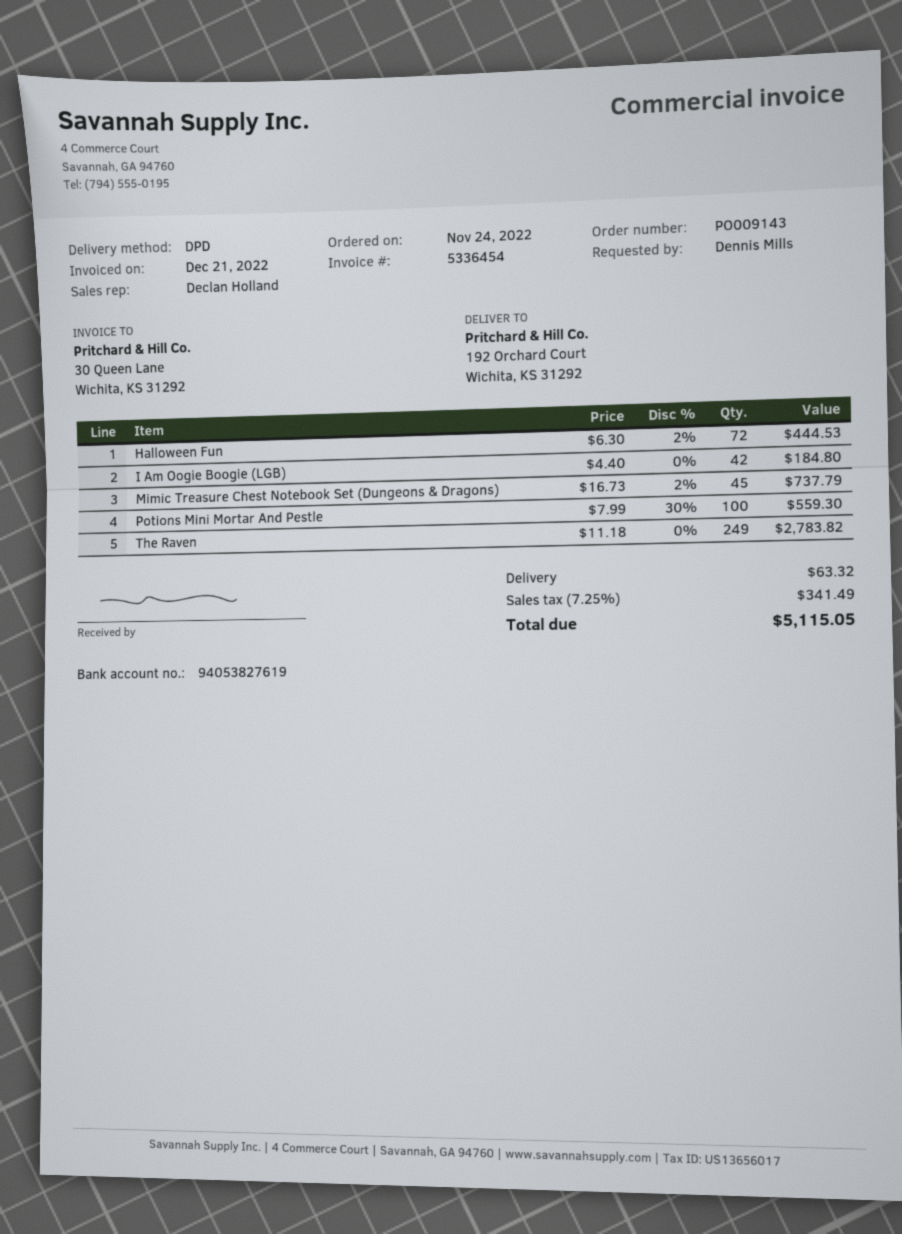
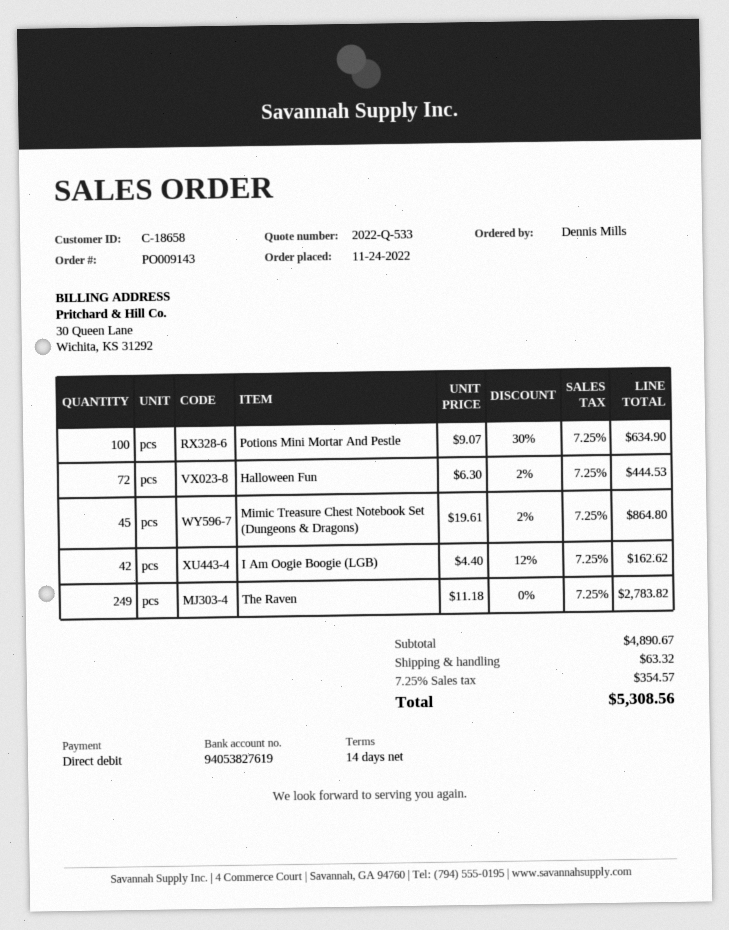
I Am Oogie Boogie (LGB): 42 x 4.40 = 184.80 -> 42 x 4.40 - 12% = 162.62
Mimic Treasure Chest Notebook Set (Dungeons & Dragons): 45 x 16.73 - 2% = 737.79 -> 45 x 19.61 - 2% = 864.80
Potions Mini Mortar And Pestle: 100 x 7.99 - 30% = 559.30 -> 100 x 9.07 - 30% = 634.90
tax: 7.25% = 341.49 -> 7.25% = 354.57
total: 5115.05 -> 5308.56

